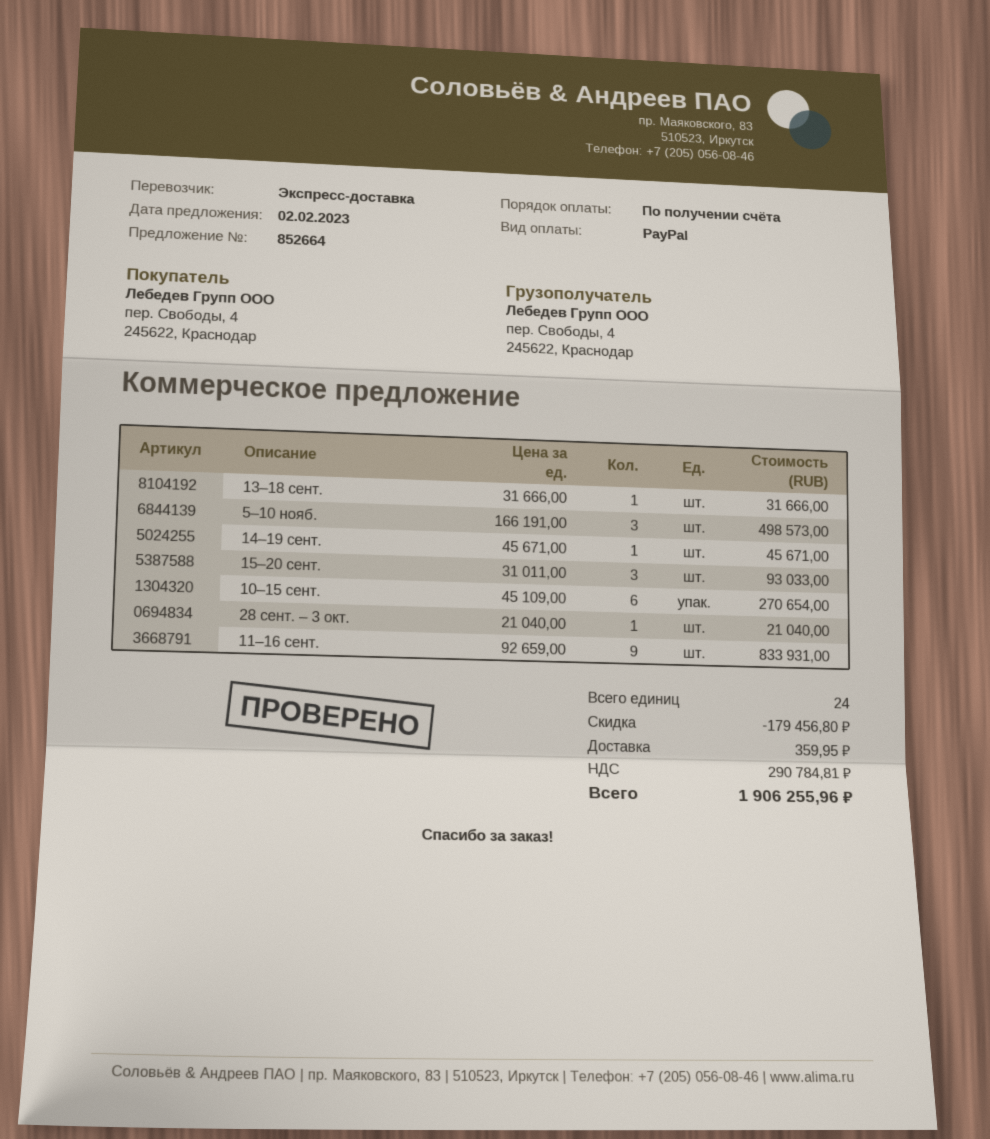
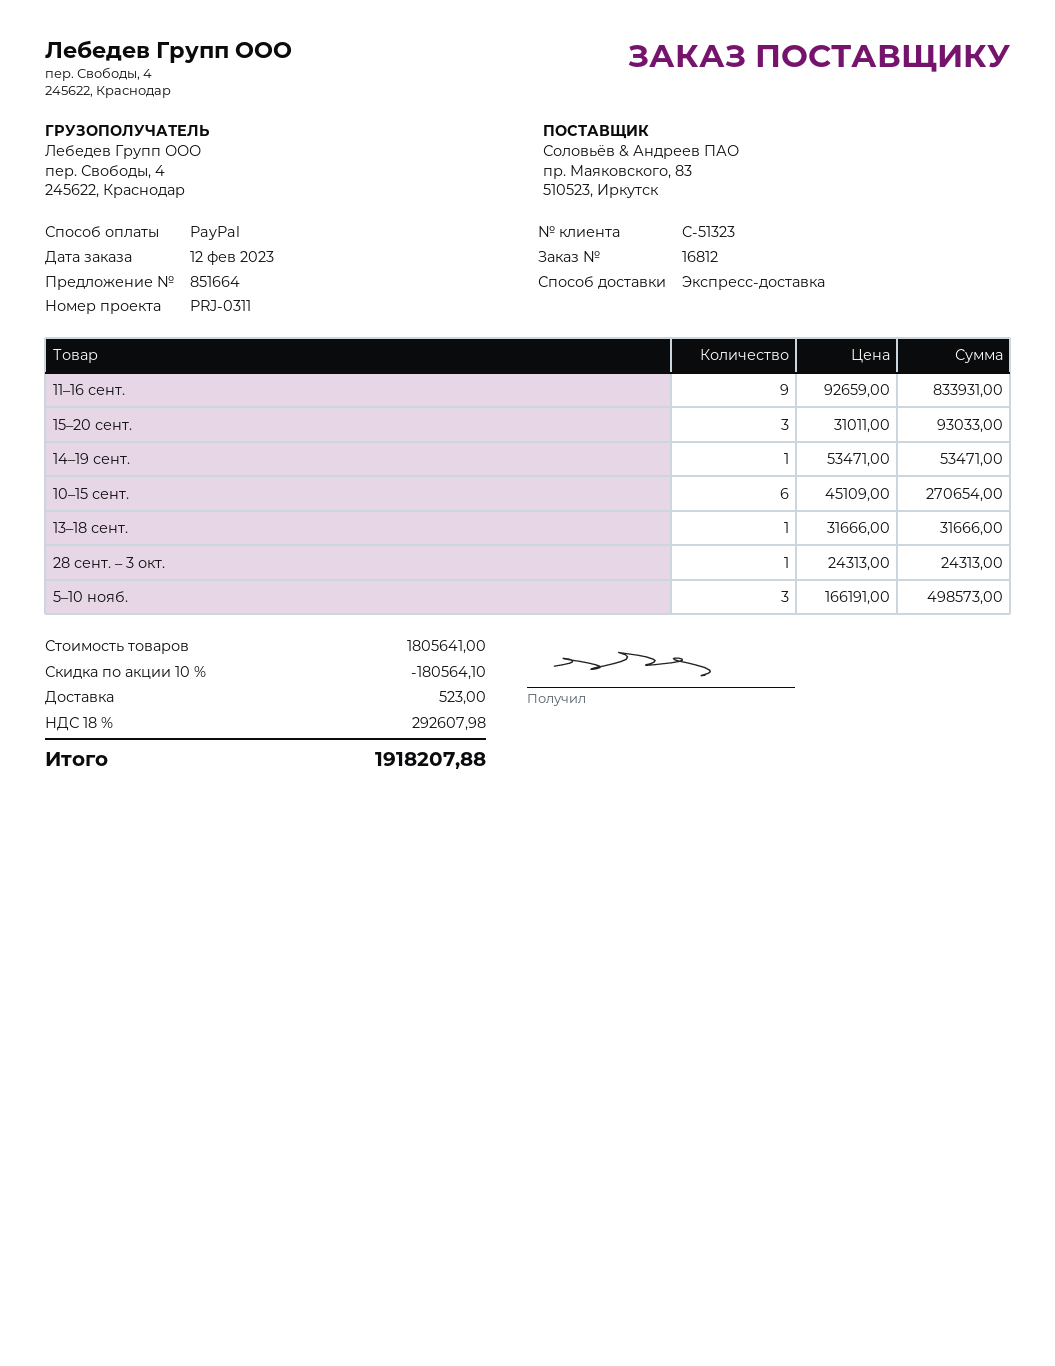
quote number: 852664 -> 851664
14–19 сент.: 1 x 45671.00 = 45671.00 -> 1 x 53471.00 = 53471.00
28 сент. – 3 окт.: 1 x 21040.00 = 21040.00 -> 1 x 24313.00 = 24313.00
discount: 179456.80 -> 180564.10
shipping: 359.95 -> 523.00
tax: 290784.81 -> 292607.98
total: 1906255.96 -> 1918207.88

